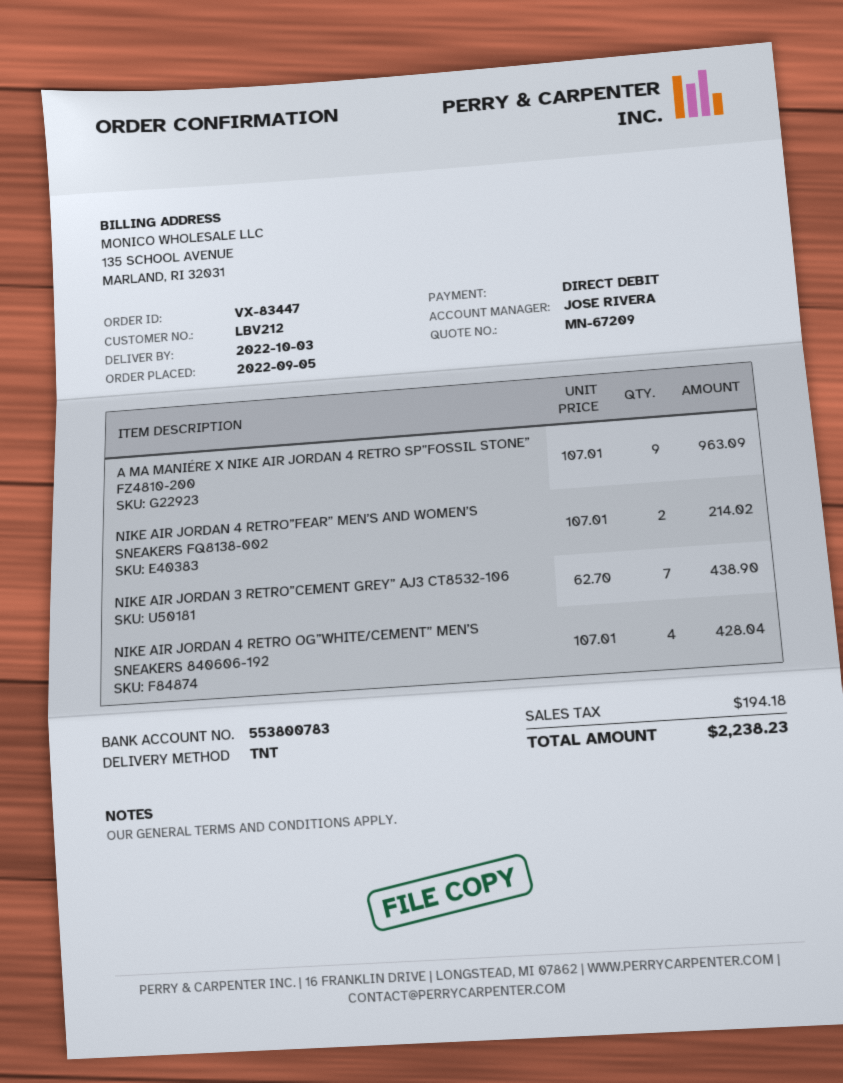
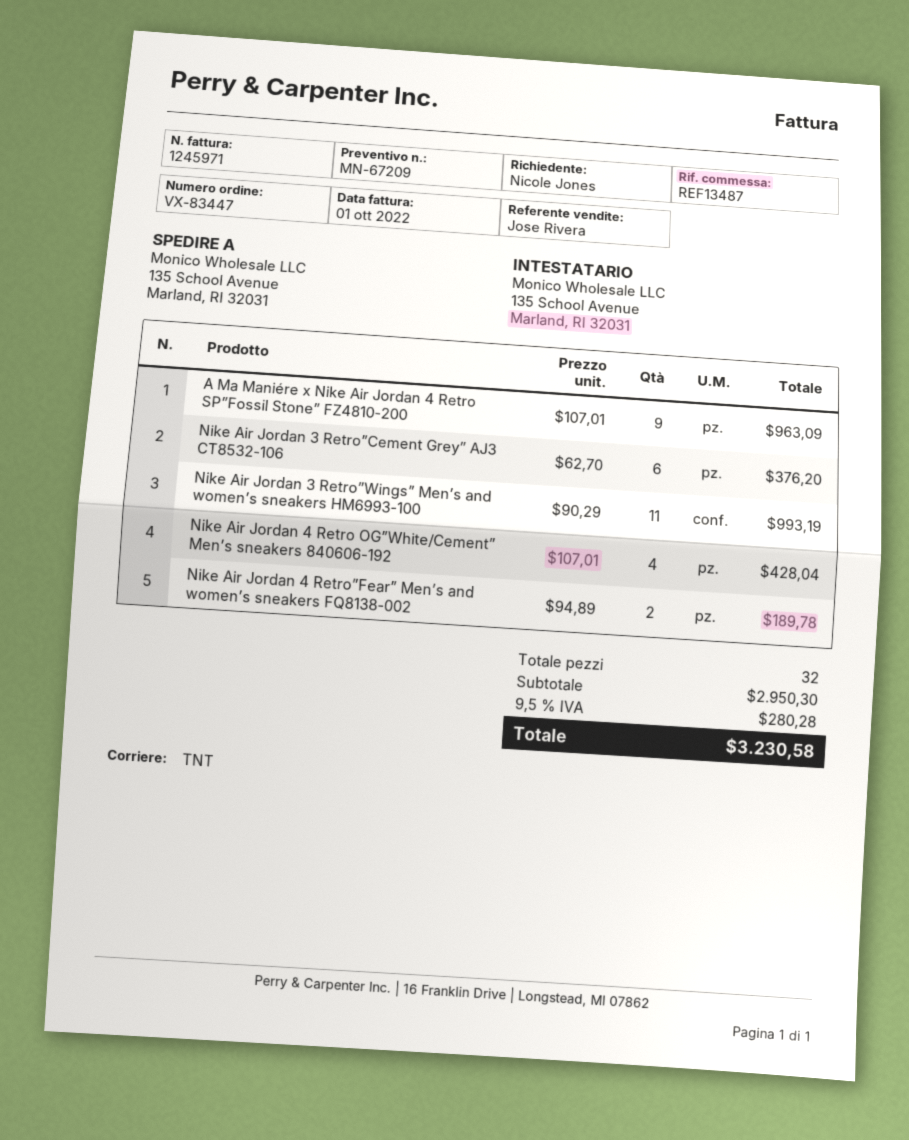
NIKE AIR JORDAN 4 RETRO”FEAR” MEN’S AND WOMEN’S SNEAKERS FQ8138-002: 2 x 107.01 = 214.02 -> 2 x 94.89 = 189.78
NIKE AIR JORDAN 3 RETRO”CEMENT GREY” AJ3 CT8532-106: 7 x 62.70 = 438.90 -> 6 x 62.70 = 376.20
Nike Air Jordan 3 Retro”Wings” Men’s and women’s sneakers HM6993-100: none -> 11 x 90.29 = 993.19
tax: 194.18 -> 280.28
total: 2238.23 -> 3230.58

